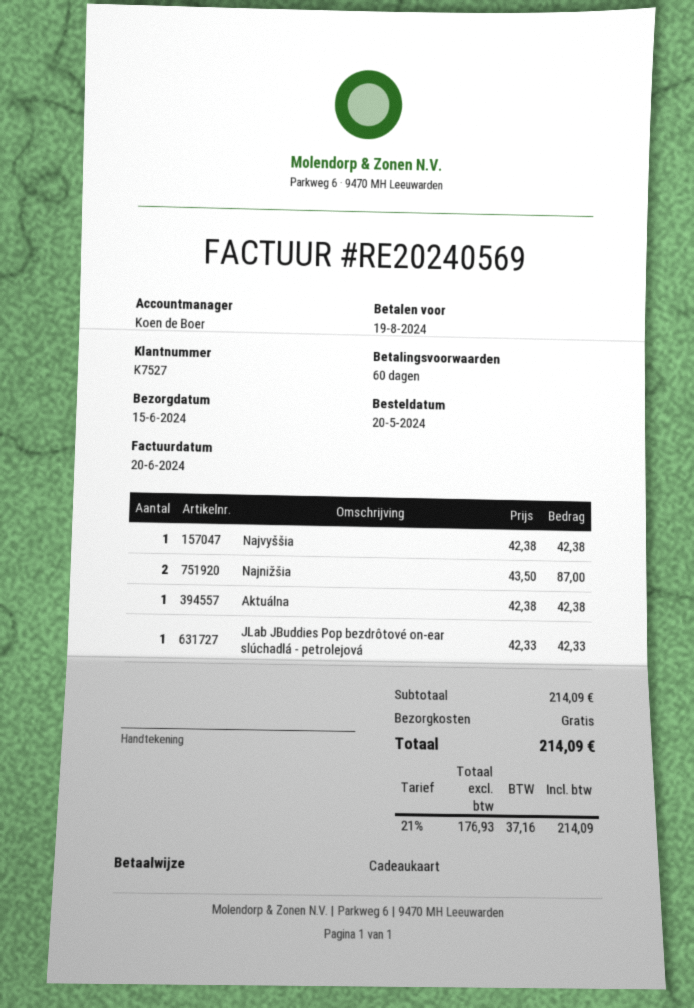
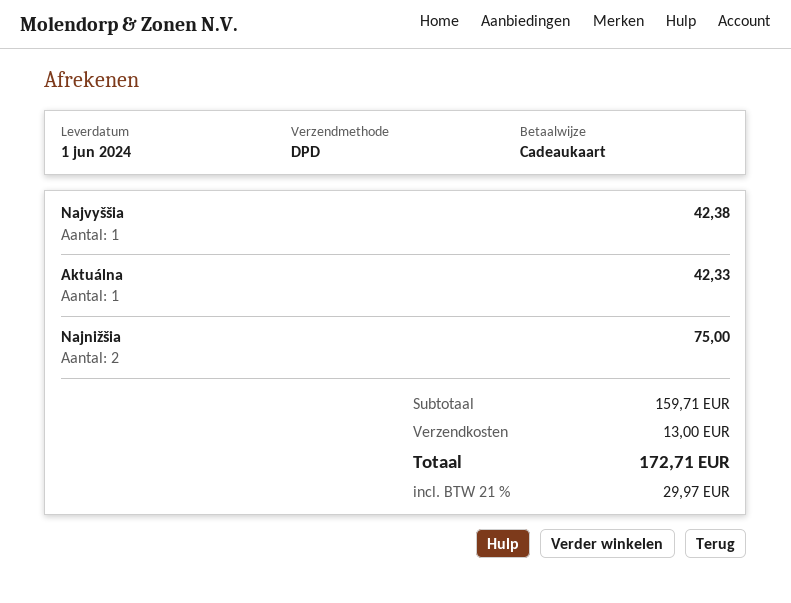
delivery date: 2024-06-15 -> 2024-06-01
Najnižšia: 2 for 87.00 -> 2 for 75.00
Aktuálna: 1 for 42.38 -> 1 for 42.33
JLab JBuddies Pop bezdrôtové on-ear slúchadlá - petrolejová: 1 for 42.33 -> none
subtotal: 214.09 -> 159.71
shipping: 0.00 -> 13.00
tax: 21% = 37.16 -> 21% = 29.97
total: 214.09 -> 172.71

